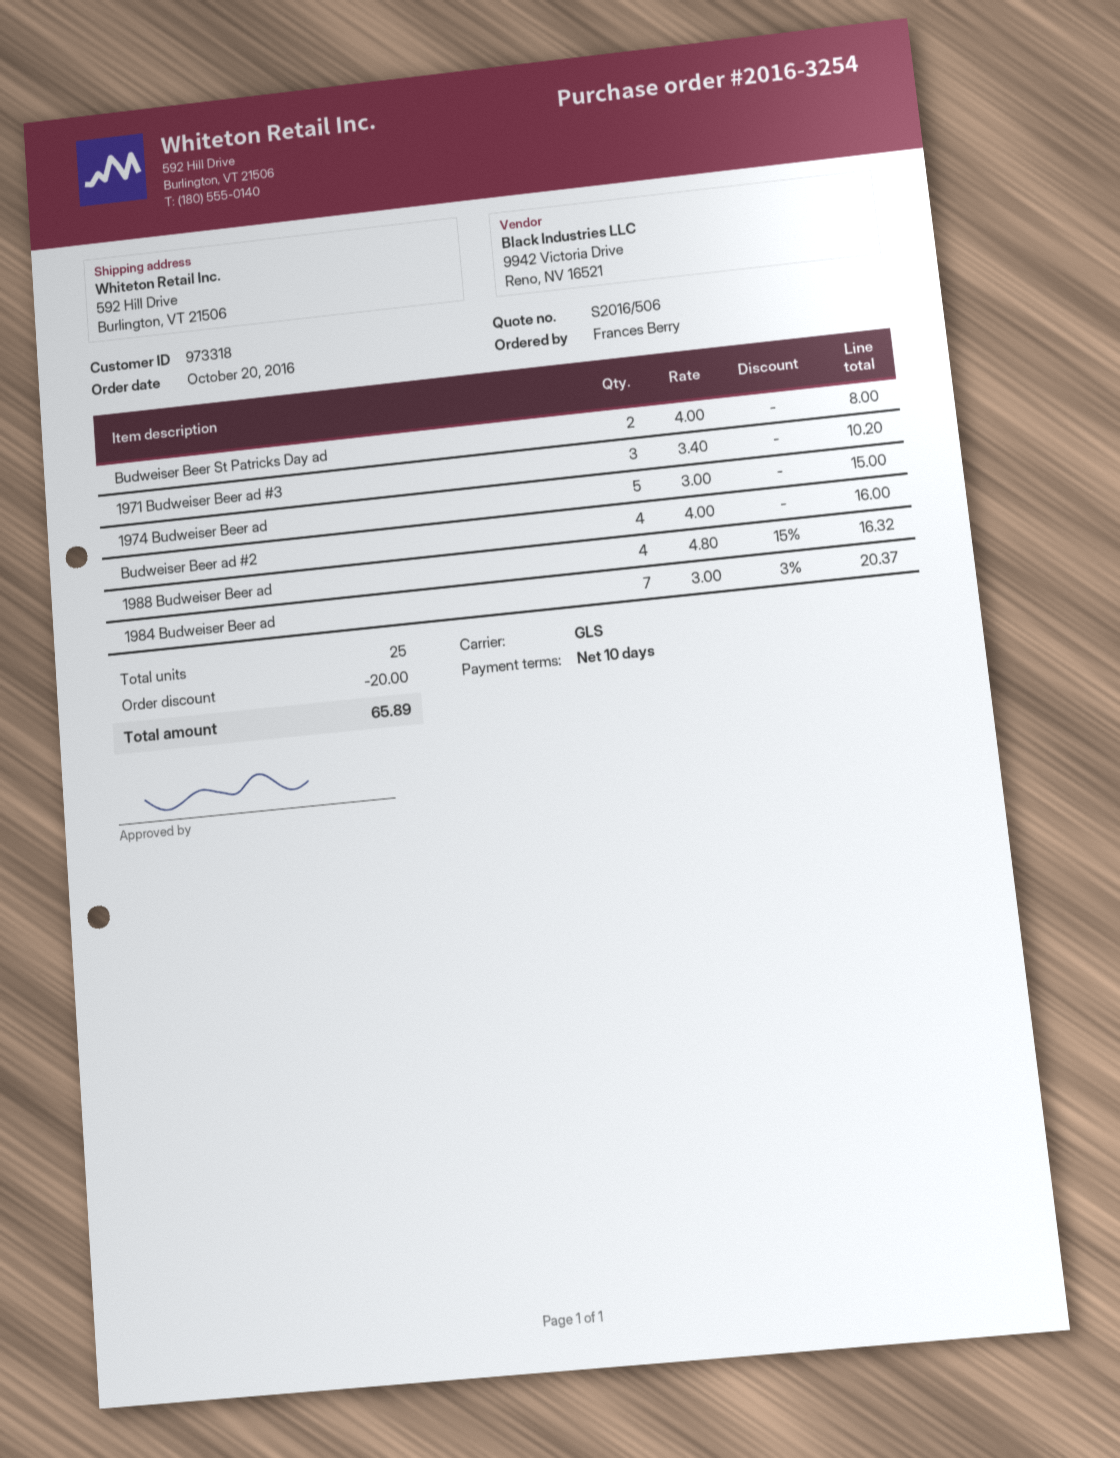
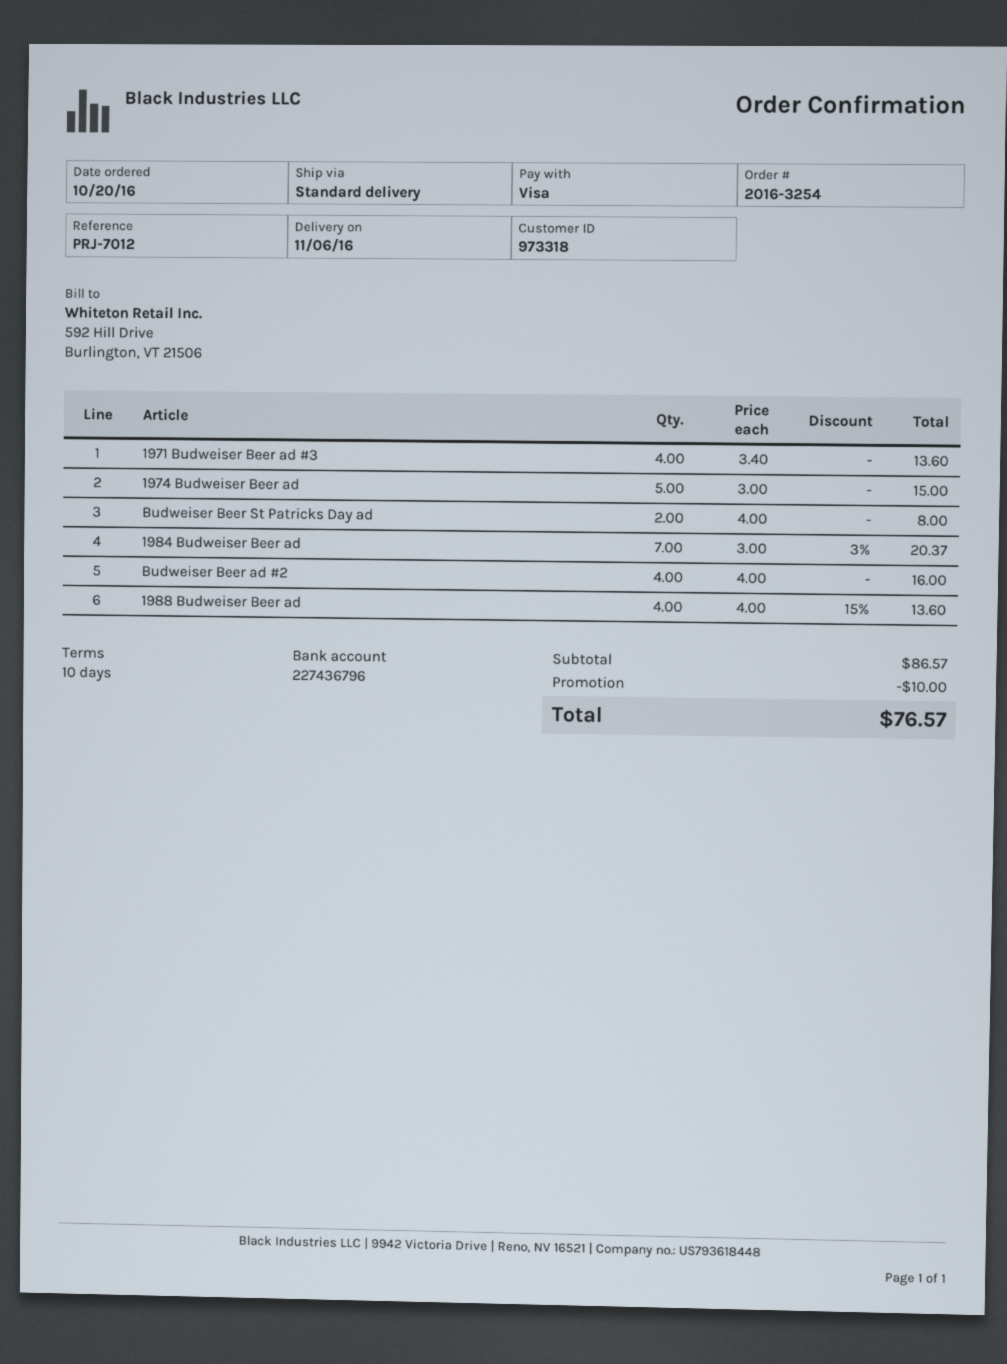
shipping method: GLS -> standard
1971 Budweiser Beer ad #3: 3 x 3.40 = 10.20 -> 4 x 3.40 = 13.60
1988 Budweiser Beer ad: 4 x 4.80 - 15% = 16.32 -> 4 x 4.00 - 15% = 13.60
discount: 20.00 -> 10.00
total: 65.89 -> 76.57

